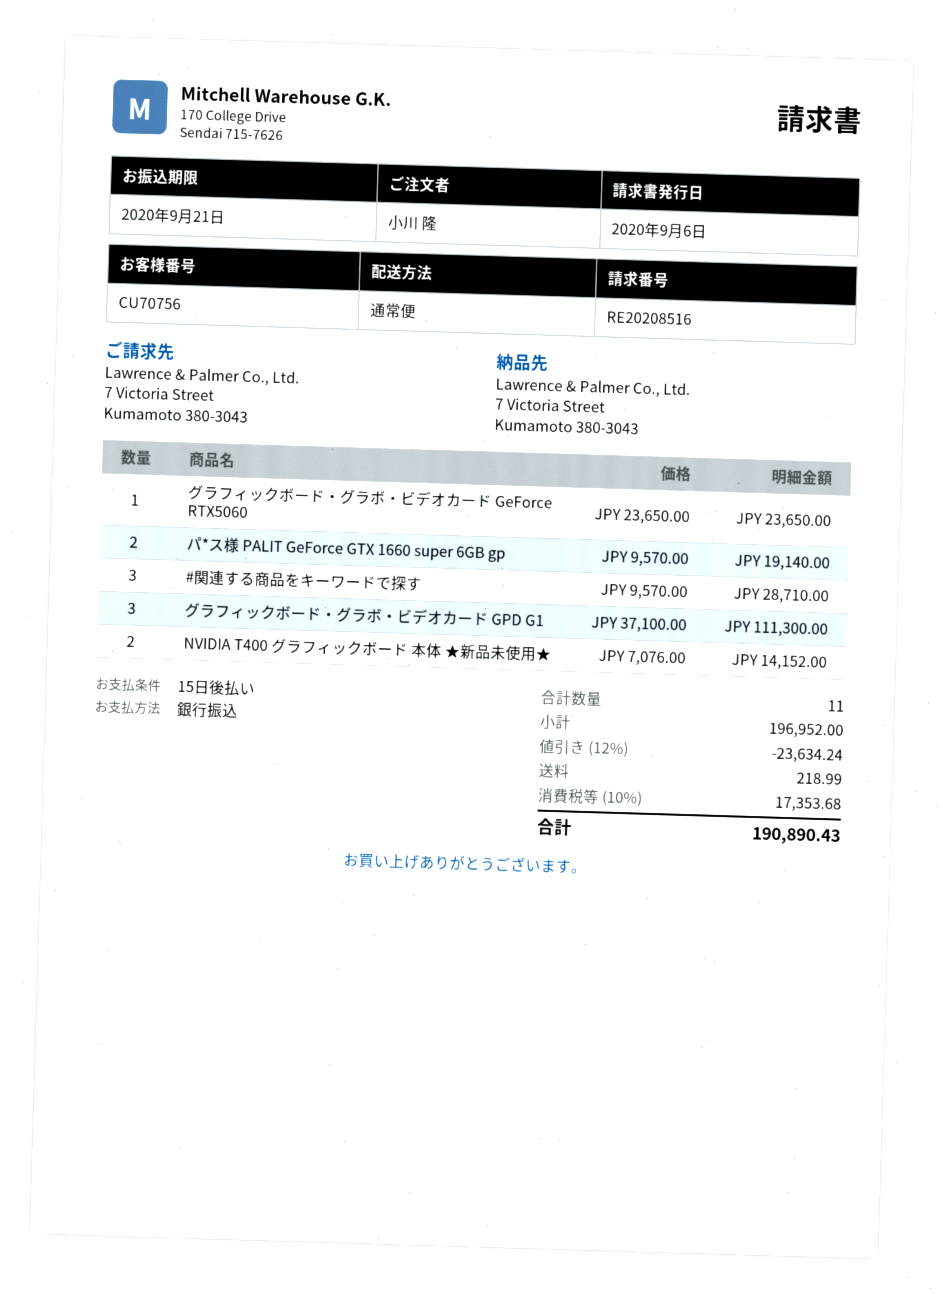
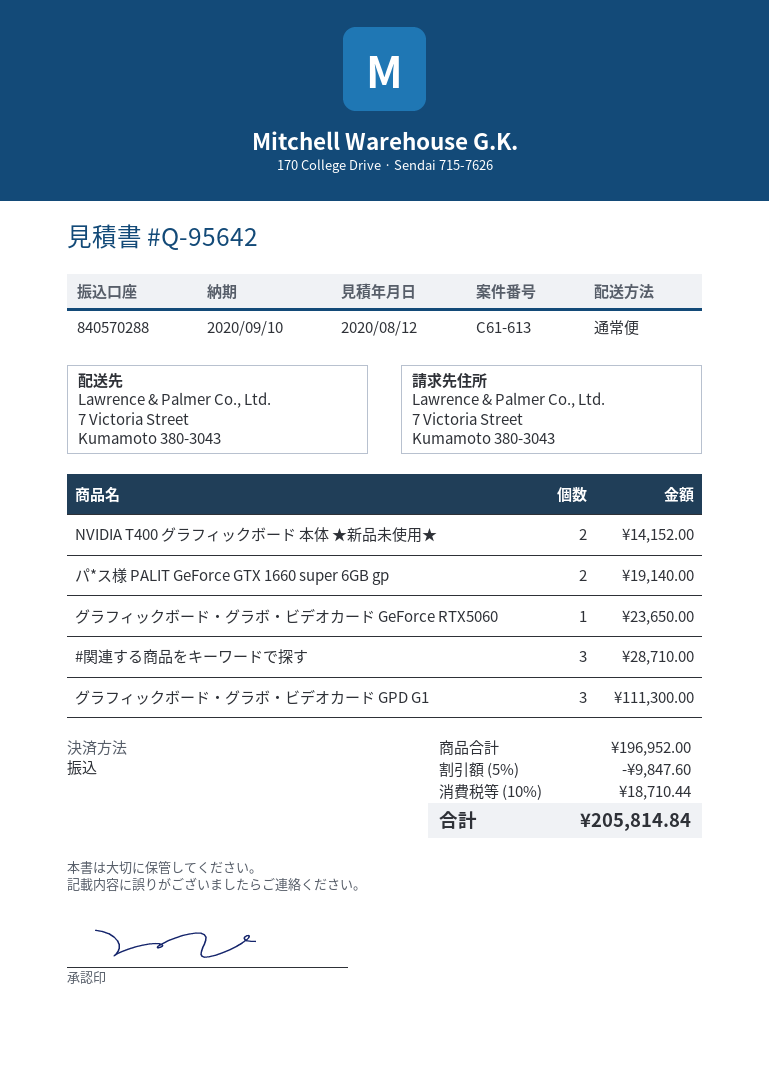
discount: 12% = 23634.24 -> 5% = 9847.60
shipping: 218.99 -> none
tax: 10% = 17353.68 -> 10% = 18710.44
total: 190890.43 -> 205814.84

